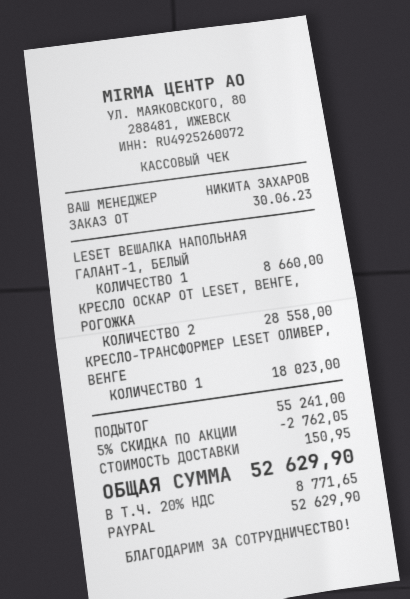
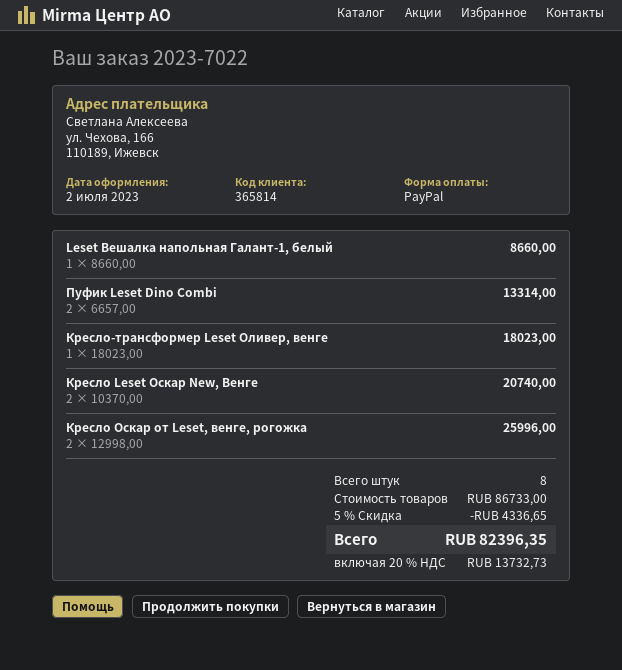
order date: 2023-06-30 -> 2023-07-02
КРЕСЛО ОСКАР ОТ LESET, ВЕНГЕ, РОГОЖКА: 2 for 28558.00 -> 2 for 25996.00
Пуфик Leset Dino Combi: none -> 2 for 13314.00
Кресло Leset Оскар New, Венге: none -> 2 for 20740.00
subtotal: 55241.00 -> 86733.00
discount: 5% = 2762.05 -> 5% = 4336.65
shipping: 150.95 -> none
tax: 20% = 8771.65 -> 20% = 13732.73
total: 52629.90 -> 82396.35

